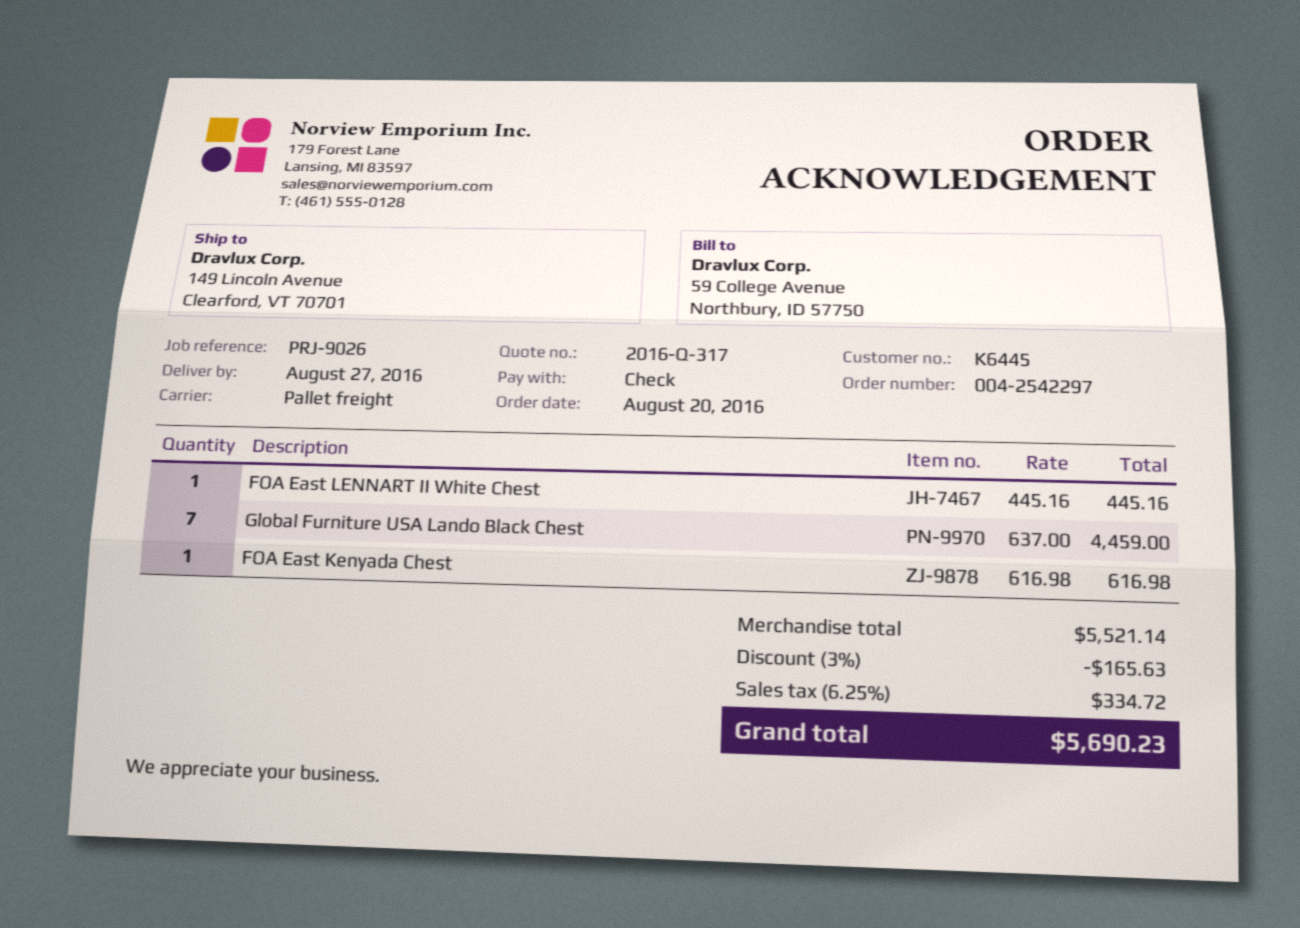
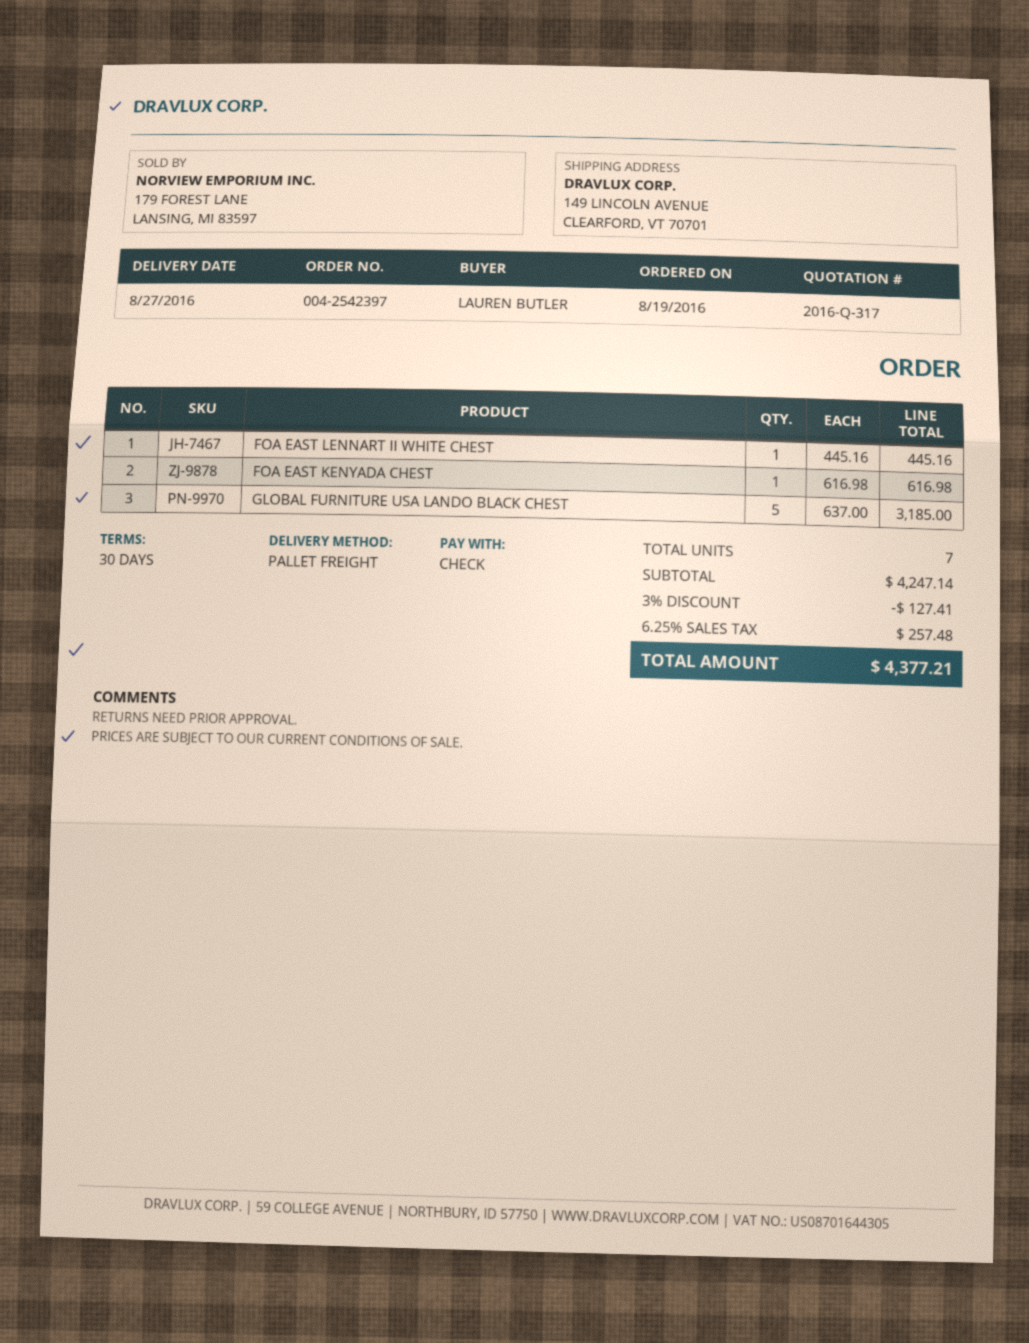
order number: 004-2542297 -> 004-2542397
order date: 2016-08-20 -> 2016-08-19
Global Furniture USA Lando Black Chest: 7 x 637.00 = 4459.00 -> 5 x 637.00 = 3185.00
subtotal: 5521.14 -> 4247.14
discount: 3% = 165.63 -> 3% = 127.41
tax: 6.25% = 334.72 -> 6.25% = 257.48
total: 5690.23 -> 4377.21

